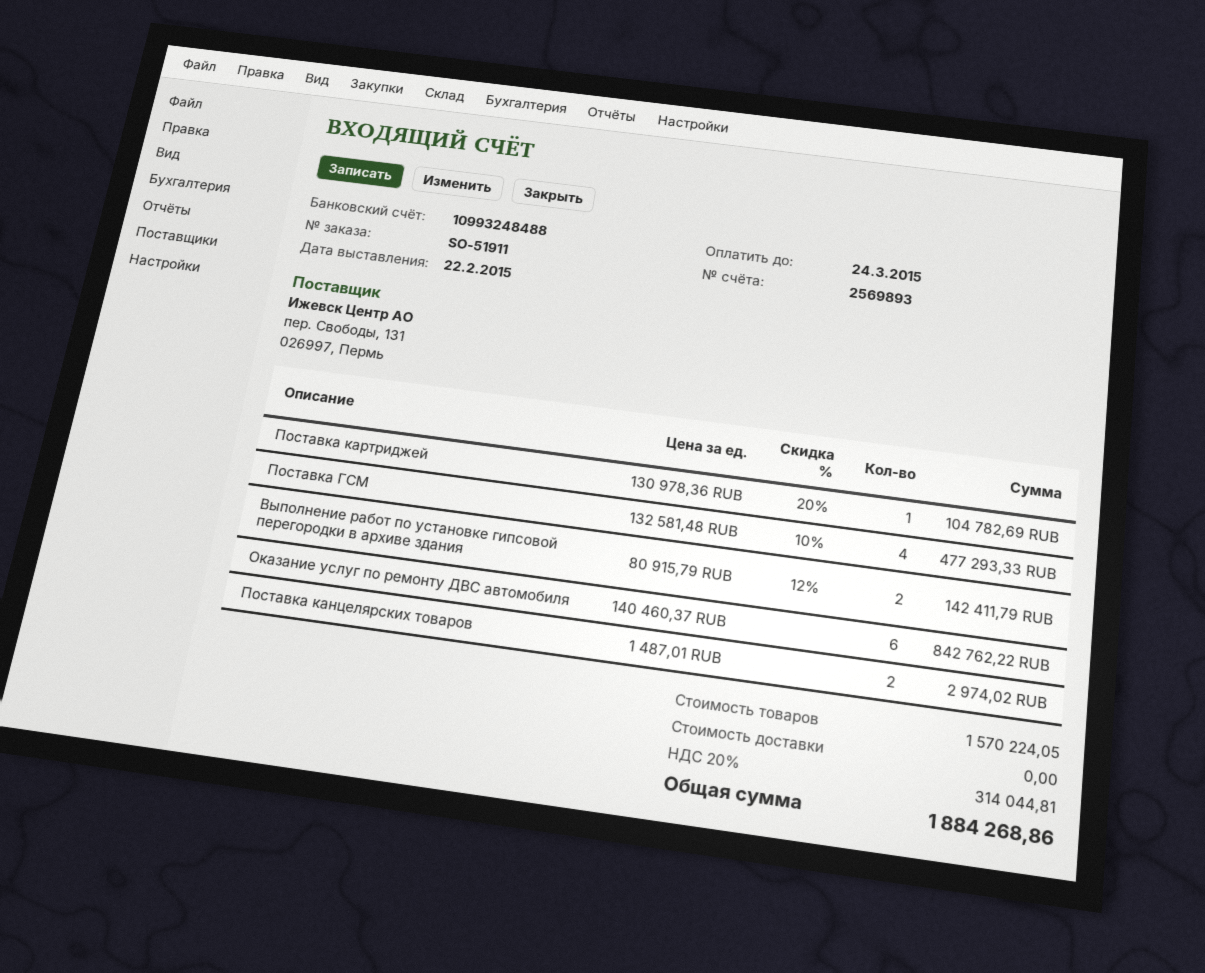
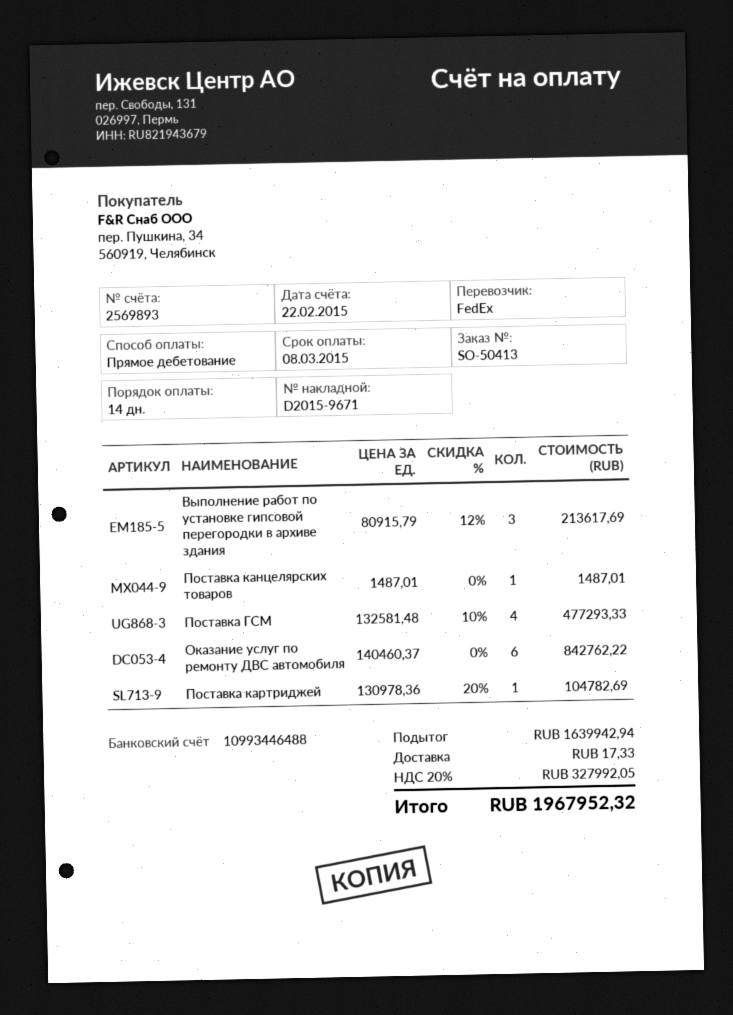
order number: SO-51911 -> SO-50413
due date: 2015-03-24 -> 2015-03-08
bank account: 10993248488 -> 10993446488
Выполнение работ по установке гипсовой перегородки в архиве здания: 2 x 80915.79 - 12% = 142411.79 -> 3 x 80915.79 - 12% = 213617.69
Поставка канцелярских товаров: 2 x 1487.01 = 2974.02 -> 1 x 1487.01 = 1487.01
subtotal: 1570224.05 -> 1639942.94
shipping: 0.00 -> 17.33
tax: 20% = 314044.81 -> 20% = 327992.05
total: 1884268.86 -> 1967952.32

